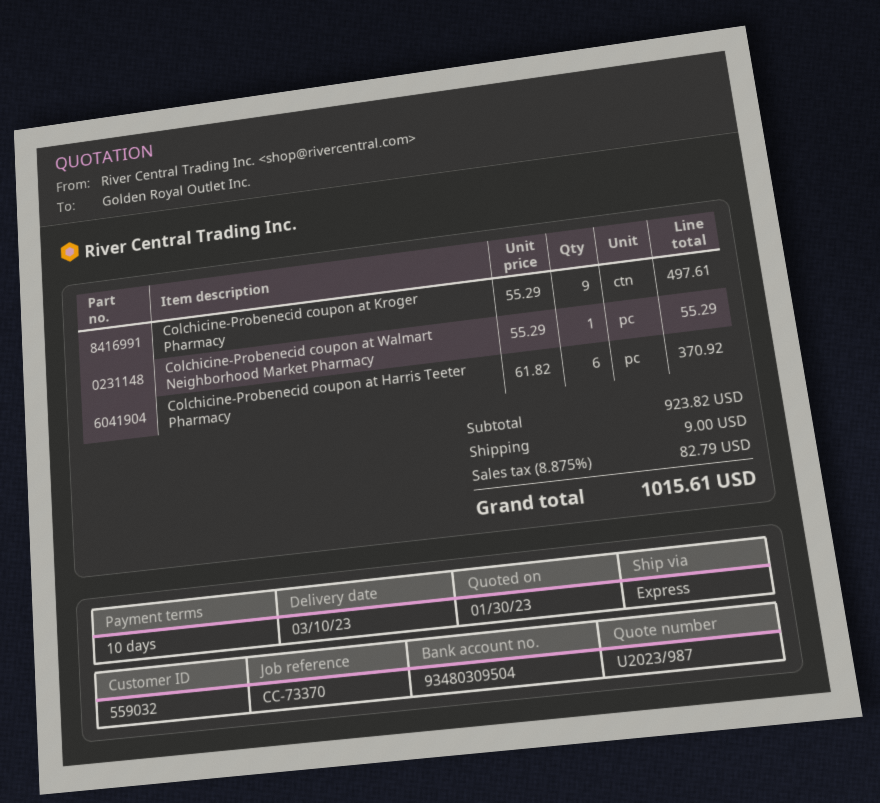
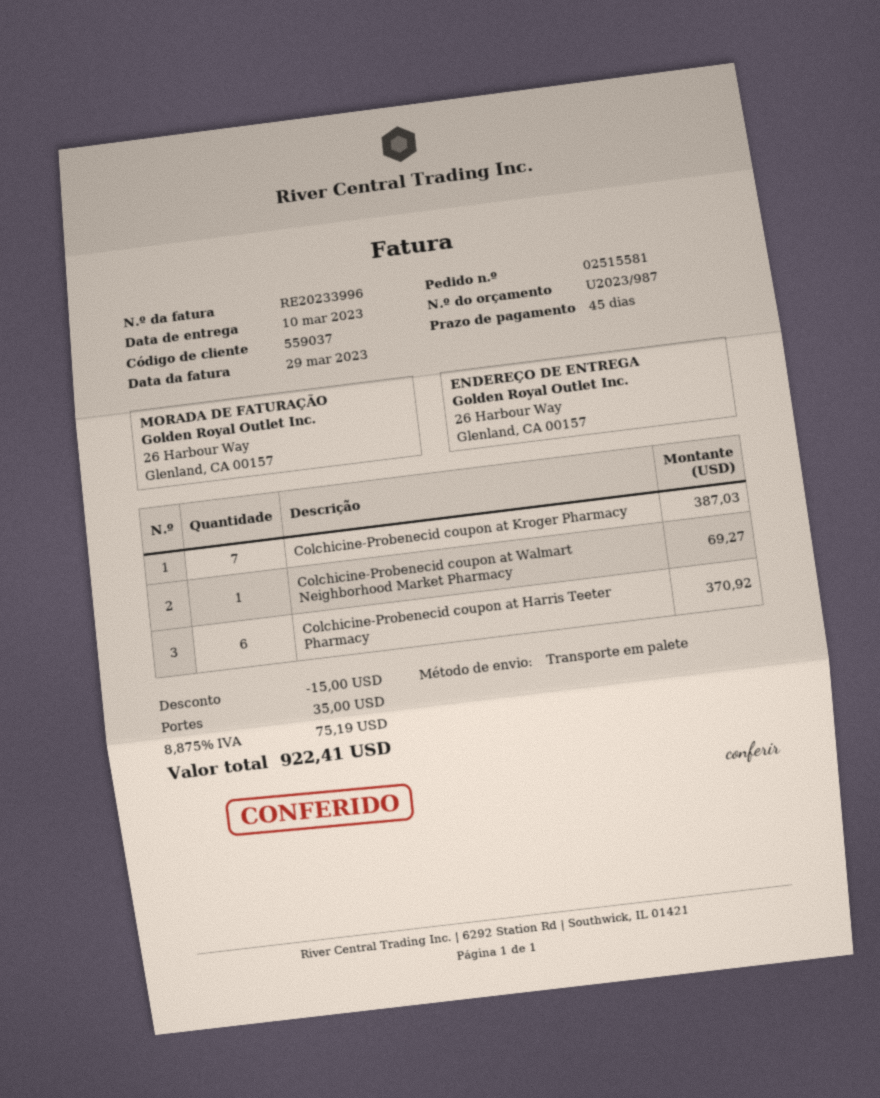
payment terms: 10 days -> 45 days
customer number: 559032 -> 559037
shipping method: express -> pallet freight
Colchicine-Probenecid coupon at Kroger Pharmacy: 9 for 497.61 -> 7 for 387.03
Colchicine-Probenecid coupon at Walmart Neighborhood Market Pharmacy: 1 for 55.29 -> 1 for 69.27
discount: none -> 15.00
shipping: 9.00 -> 35.00
tax: 8.875% = 82.79 -> 8.875% = 75.19
total: 1015.61 -> 922.41

